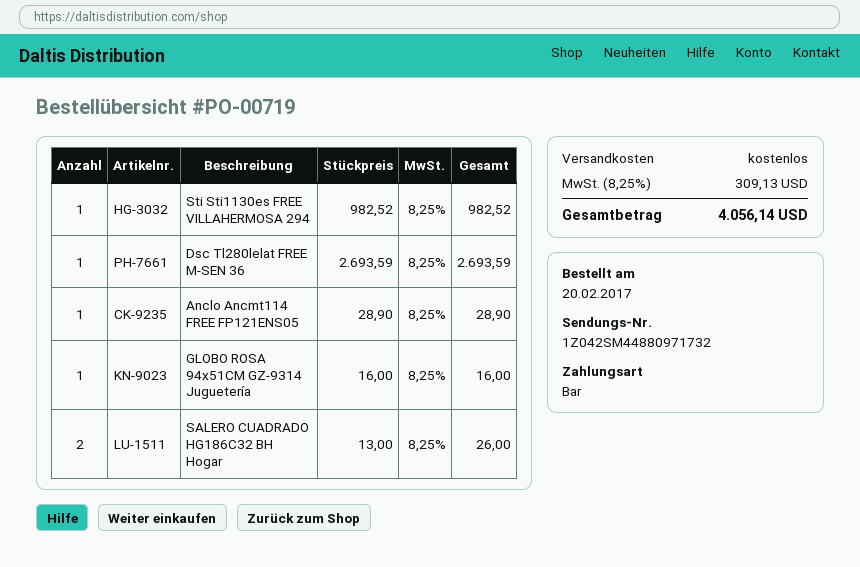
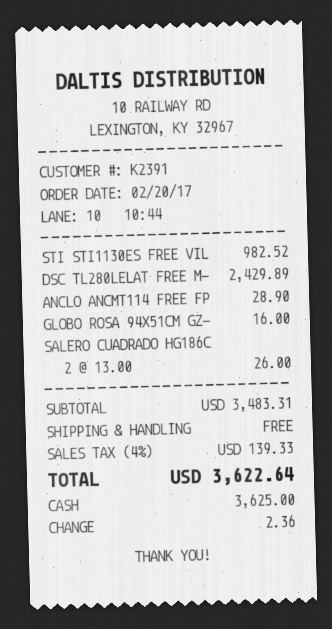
Dsc Tl280lelat FREE M-SEN 36: 1 x 2693.59 = 2693.59 -> 1 x 2429.89 = 2429.89
tax: 8.25% = 309.13 -> 4% = 139.33
total: 4056.14 -> 3622.64

